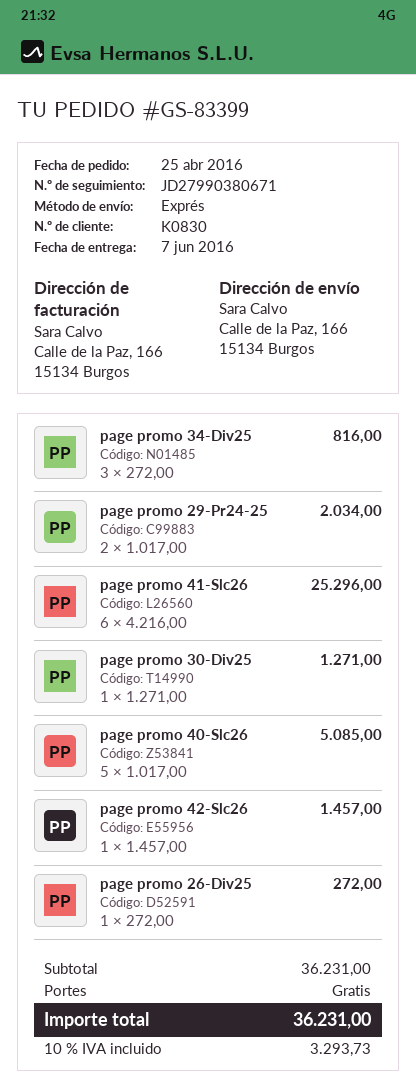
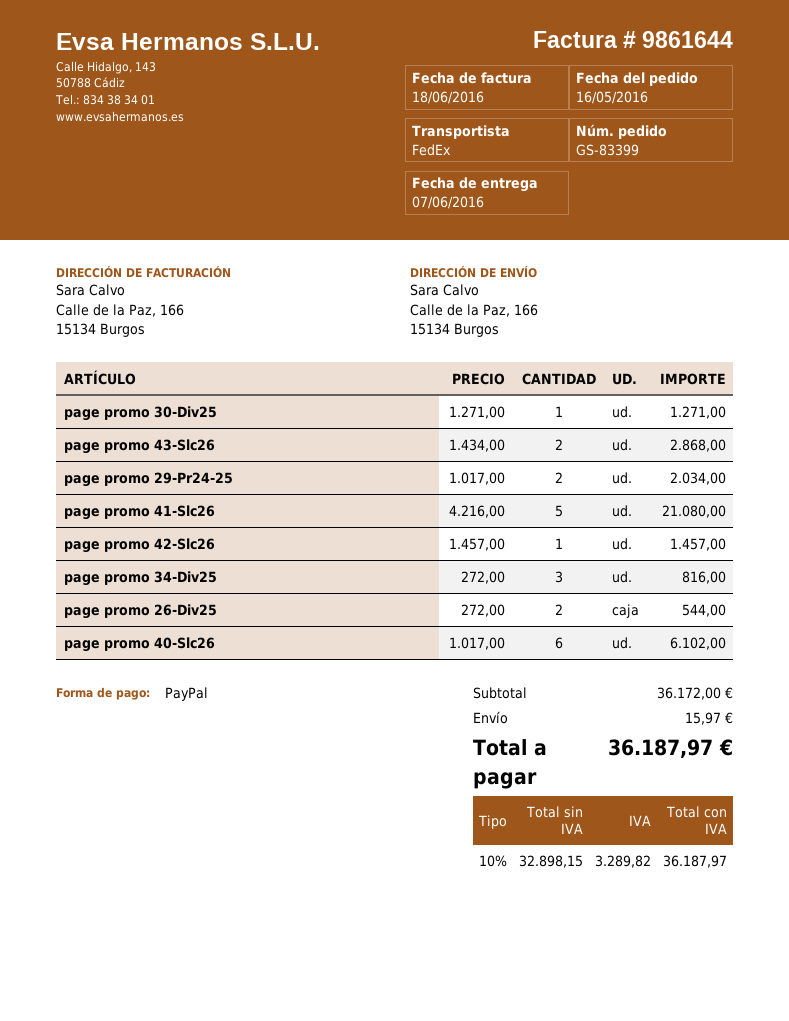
order date: 2016-04-25 -> 2016-05-16
shipping method: express -> FedEx
page promo 41-Slc26: 6 x 4216.00 = 25296.00 -> 5 x 4216.00 = 21080.00
page promo 40-Slc26: 5 x 1017.00 = 5085.00 -> 6 x 1017.00 = 6102.00
page promo 26-Div25: 1 x 272.00 = 272.00 -> 2 x 272.00 = 544.00
page promo 43-Slc26: none -> 2 x 1434.00 = 2868.00
subtotal: 36231.00 -> 36172.00
shipping: 0.00 -> 15.97
tax: 10% = 3293.73 -> 10% = 3289.82
total: 36231.00 -> 36187.97

